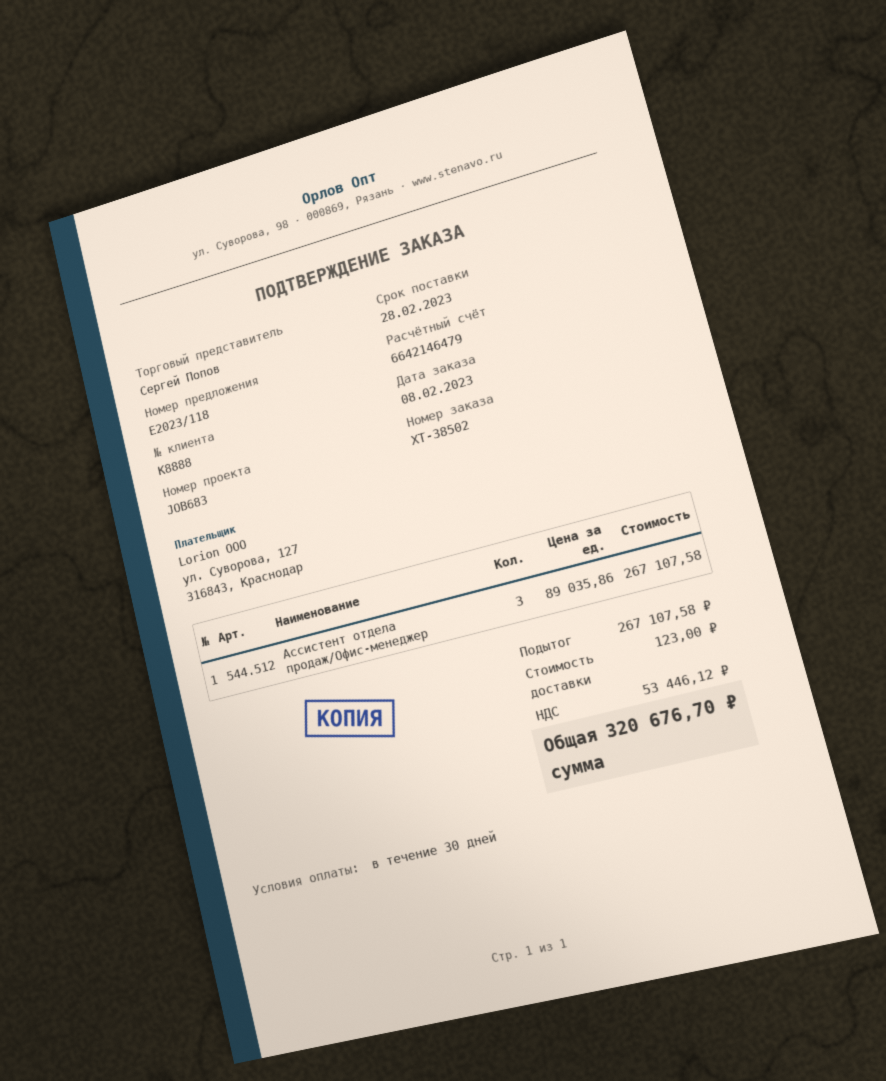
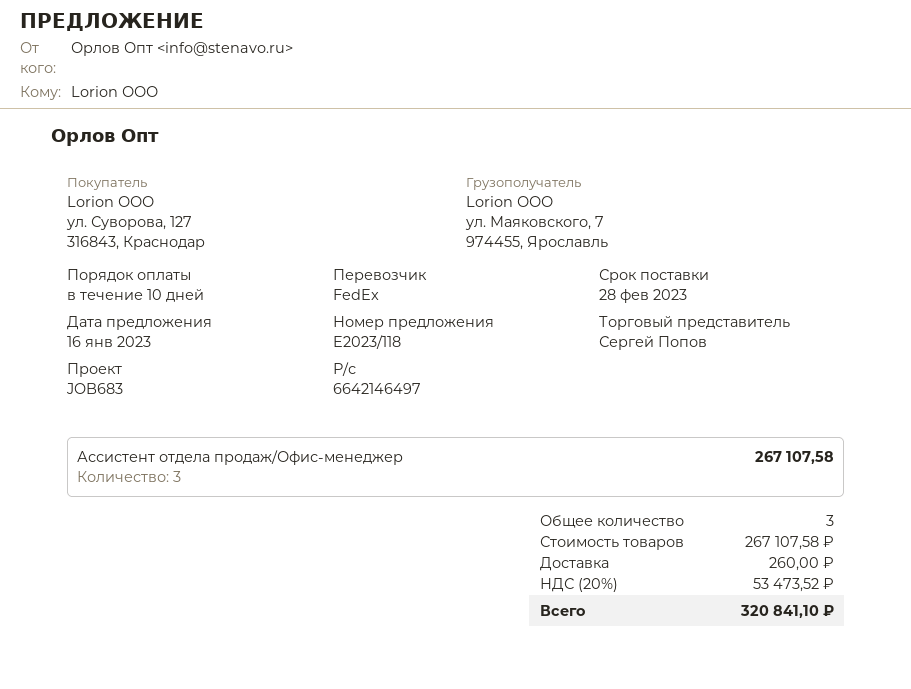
payment terms: 30 days -> 10 days
bank account: 6642146479 -> 6642146497
shipping: 123.00 -> 260.00
tax: 53446.12 -> 53473.52
total: 320676.70 -> 320841.10

